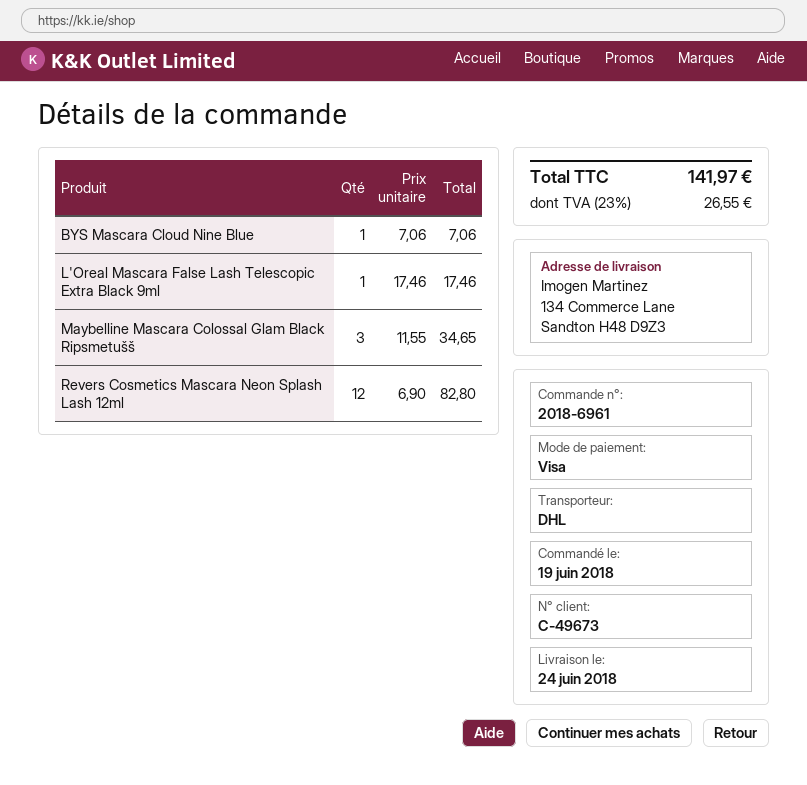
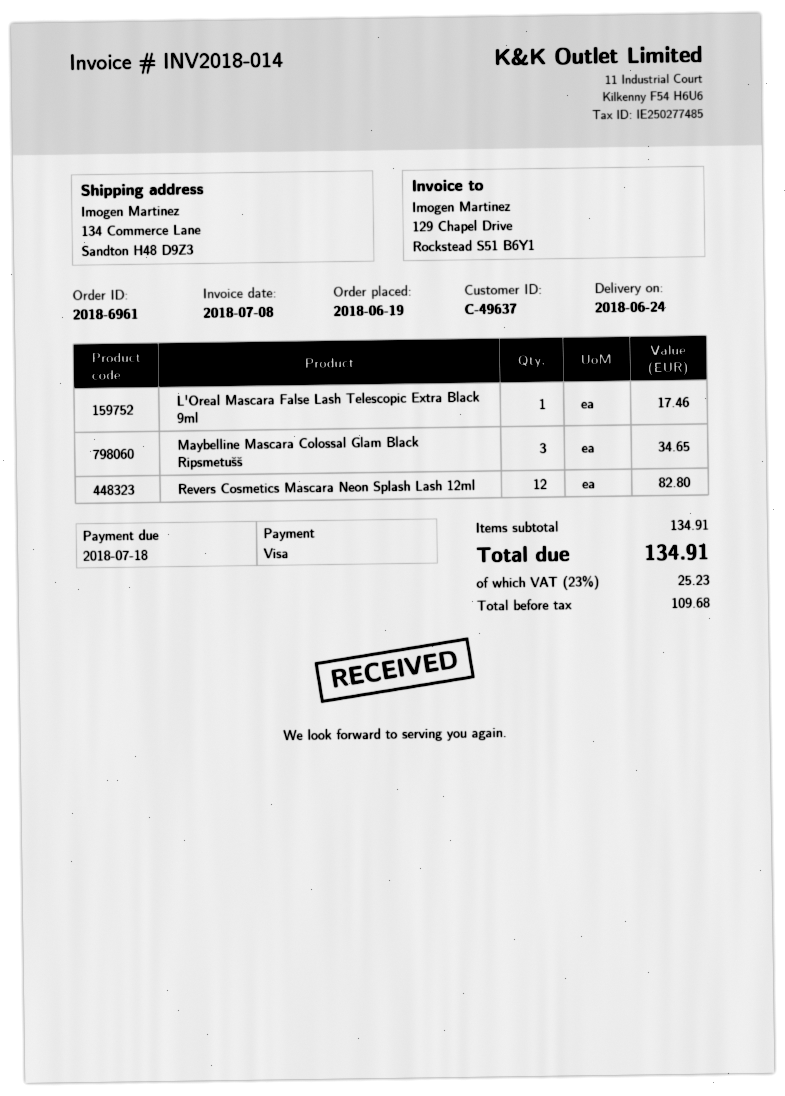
customer number: C-49673 -> C-49637
BYS Mascara Cloud Nine Blue: 1 for 7.06 -> none
tax: 23% = 26.55 -> 23% = 25.23
total: 141.97 -> 134.91

